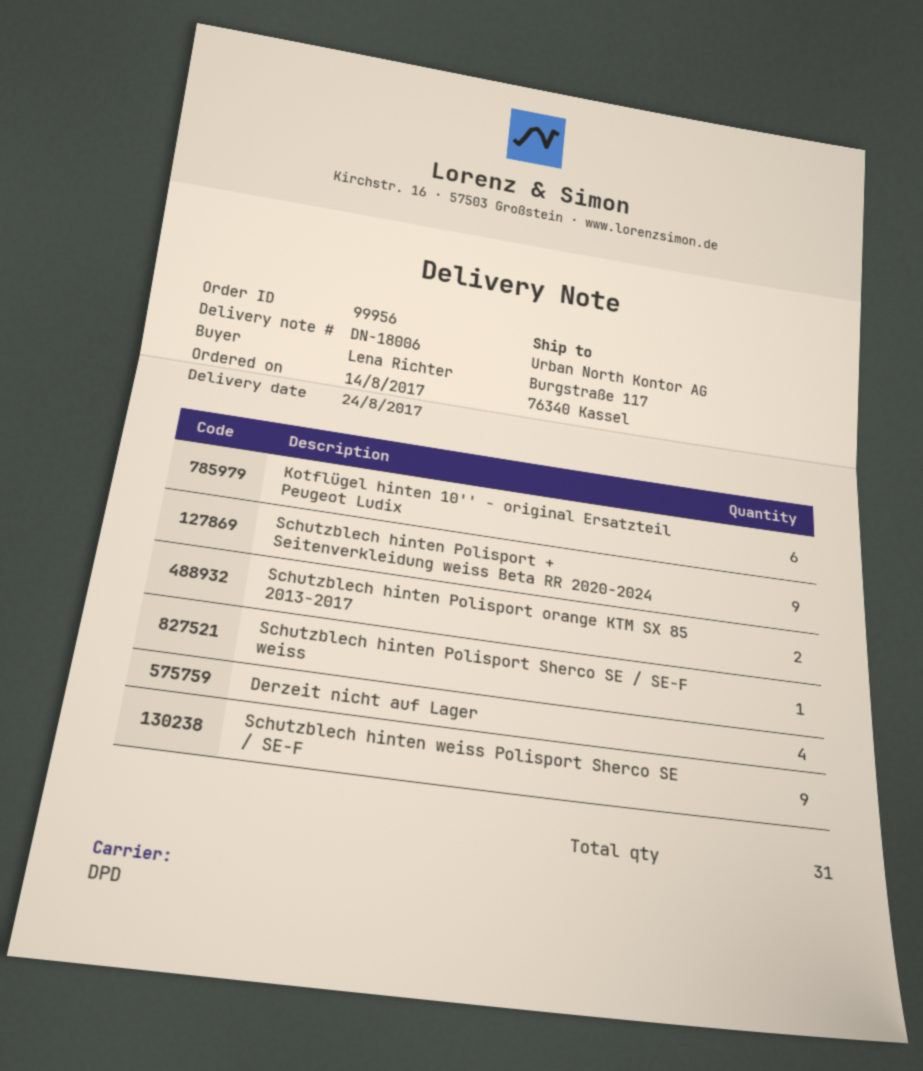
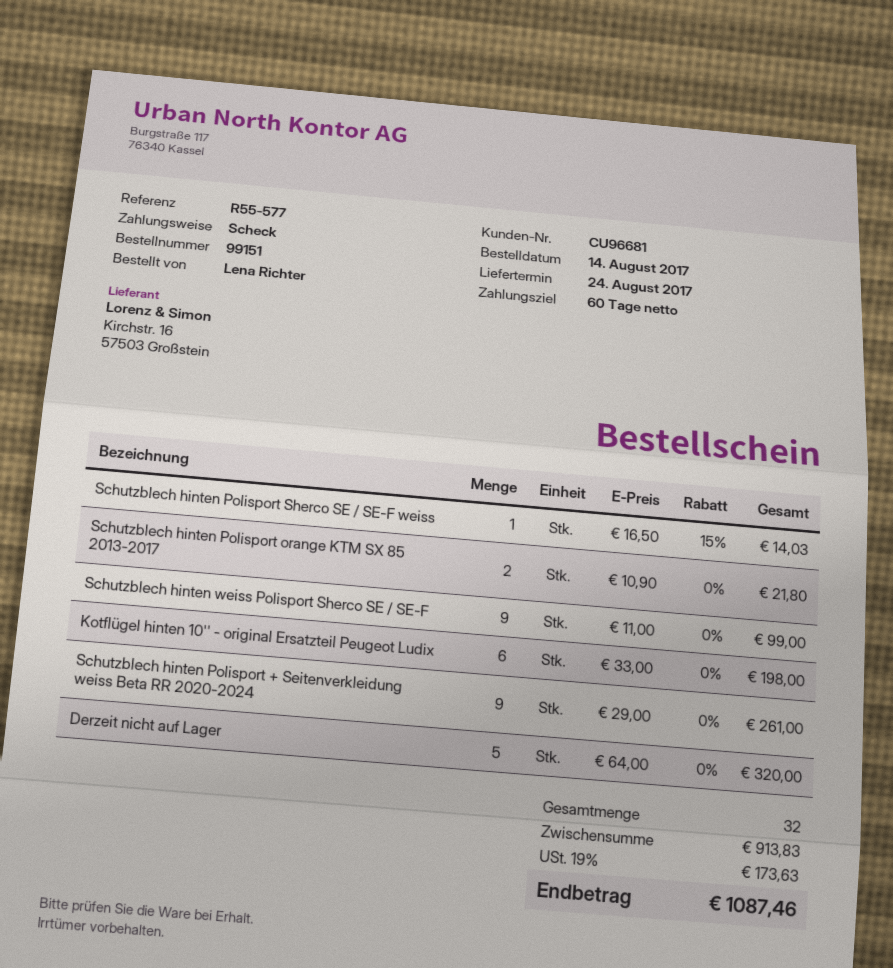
order number: 99956 -> 99151
Derzeit nicht auf Lager: 4 -> 5
total quantity: 31 -> 32

